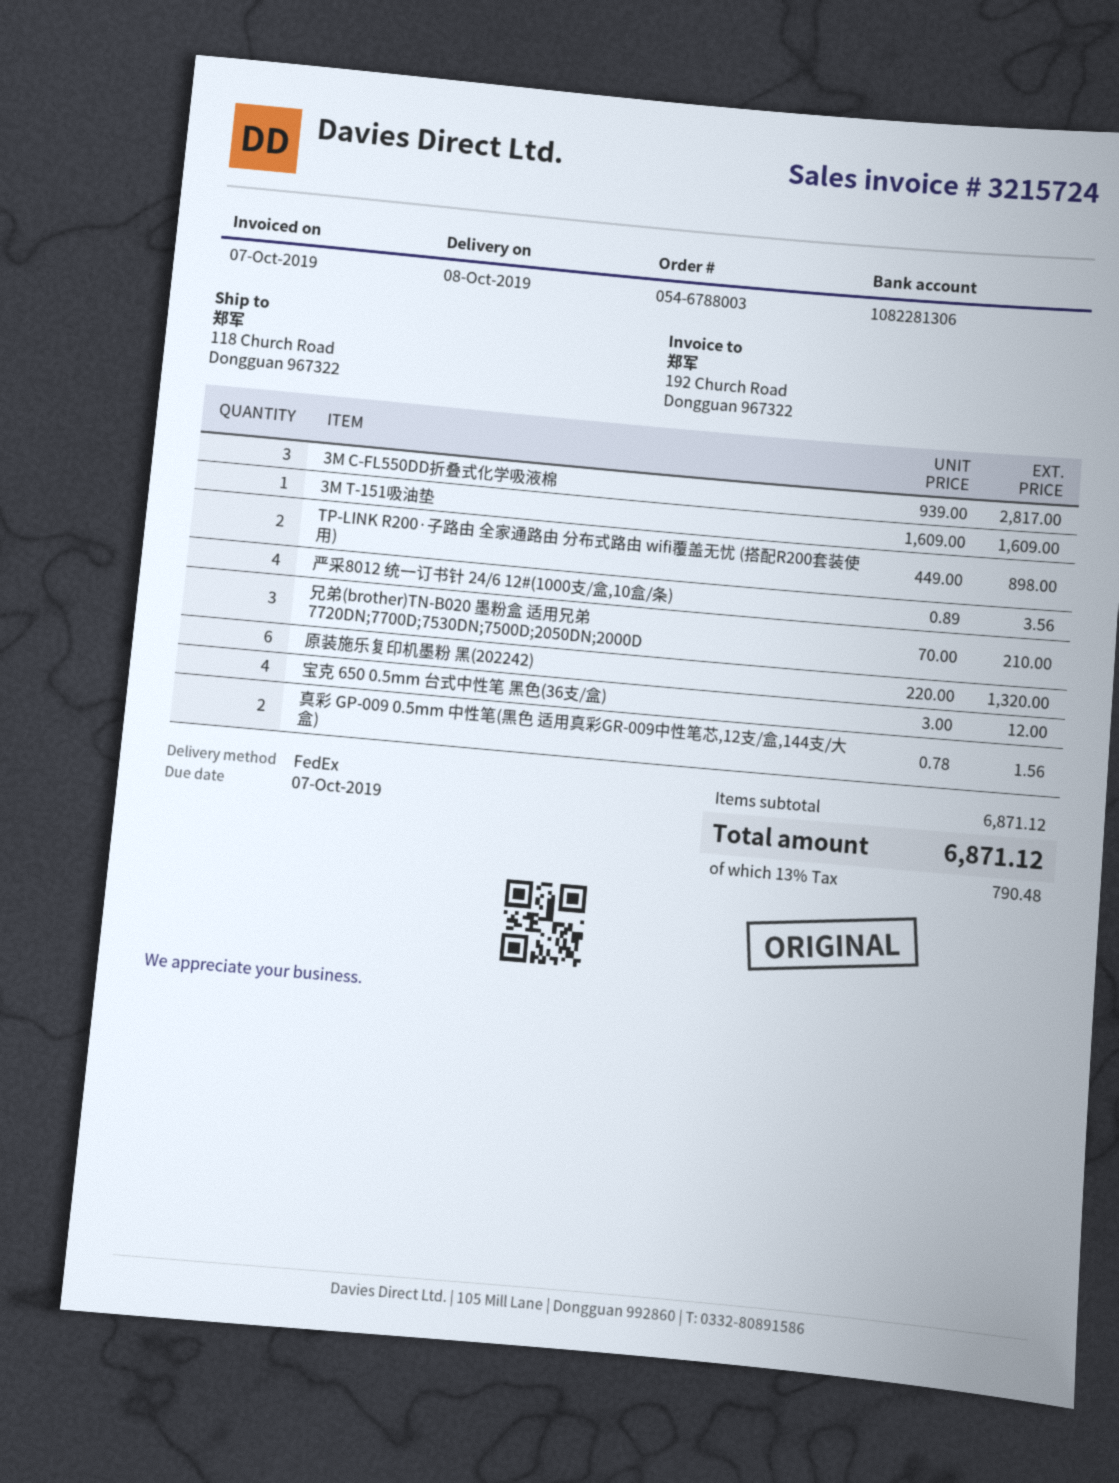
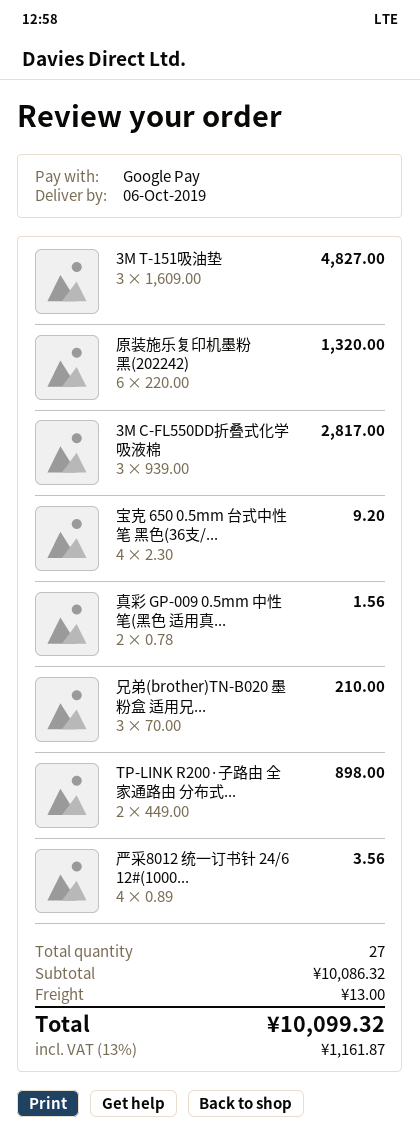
delivery date: 2019-10-08 -> 2019-10-06
3M T-151吸油垫: 1 x 1609.00 = 1609.00 -> 3 x 1609.00 = 4827.00
宝克 650 0.5mm 台式中性笔 黑色(36支/盒): 4 x 3.00 = 12.00 -> 4 x 2.30 = 9.20
subtotal: 6871.12 -> 10086.32
shipping: none -> 13.00
tax: 13% = 790.48 -> 13% = 1161.87
total: 6871.12 -> 10099.32

